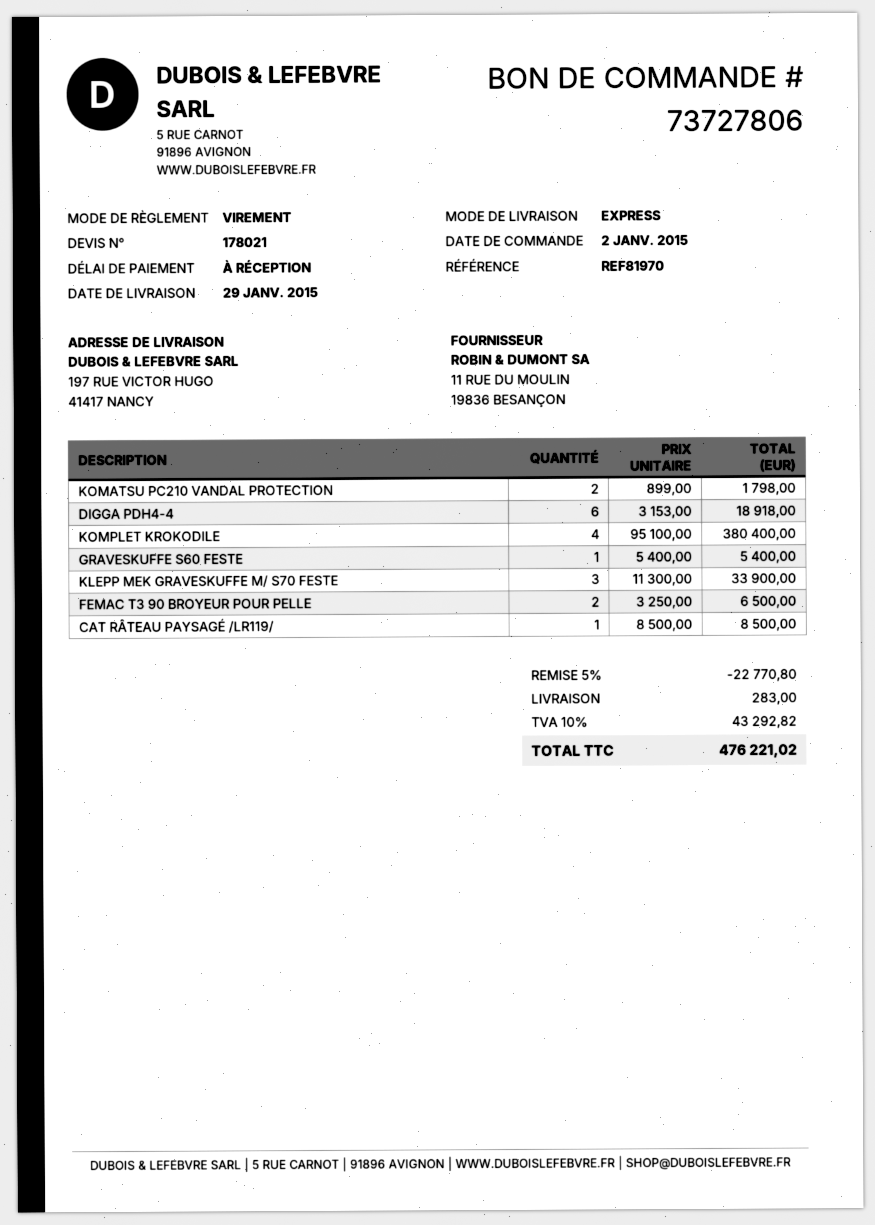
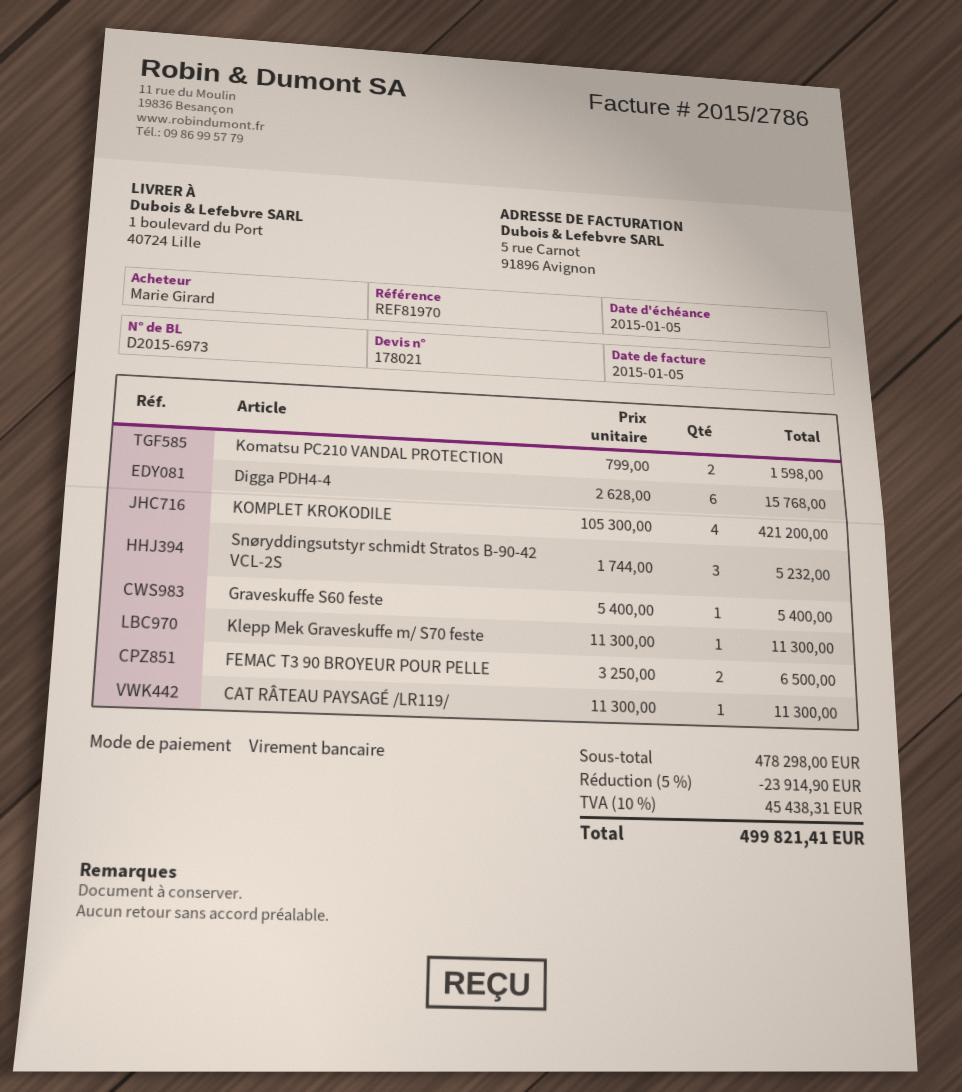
ship to: 197 RUE VICTOR HUGO, 41417 NANCY -> 1 boulevard du Port, 40724 Lille
KOMATSU PC210 VANDAL PROTECTION: 2 x 899.00 = 1798.00 -> 2 x 799.00 = 1598.00
DIGGA PDH4-4: 6 x 3153.00 = 18918.00 -> 6 x 2628.00 = 15768.00
KOMPLET KROKODILE: 4 x 95100.00 = 380400.00 -> 4 x 105300.00 = 421200.00
KLEPP MEK GRAVESKUFFE M/ S70 FESTE: 3 x 11300.00 = 33900.00 -> 1 x 11300.00 = 11300.00
CAT RÂTEAU PAYSAGÉ /LR119/: 1 x 8500.00 = 8500.00 -> 1 x 11300.00 = 11300.00
Snøryddingsutstyr schmidt Stratos B-90-42 VCL-2S: none -> 3 x 1744.00 = 5232.00
discount: 5% = 22770.80 -> 5% = 23914.90
shipping: 283.00 -> none
tax: 10% = 43292.82 -> 10% = 45438.31
total: 476221.02 -> 499821.41

